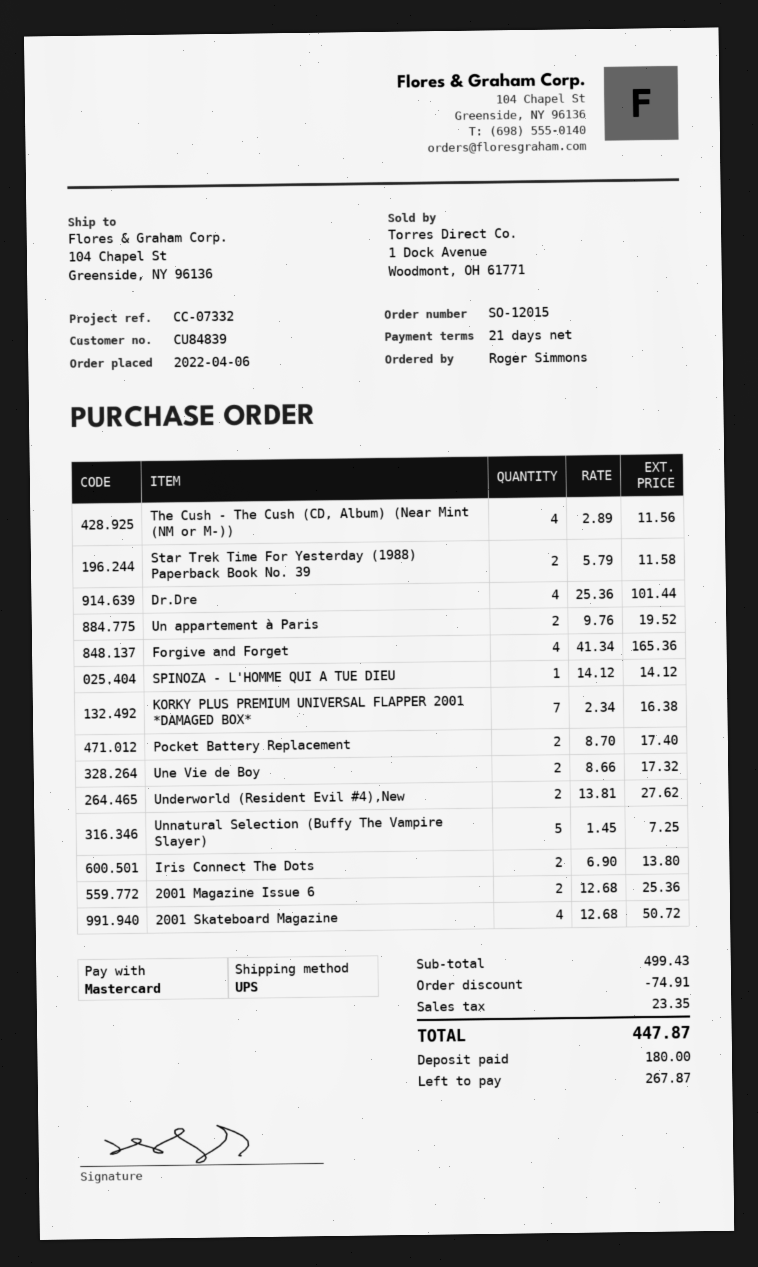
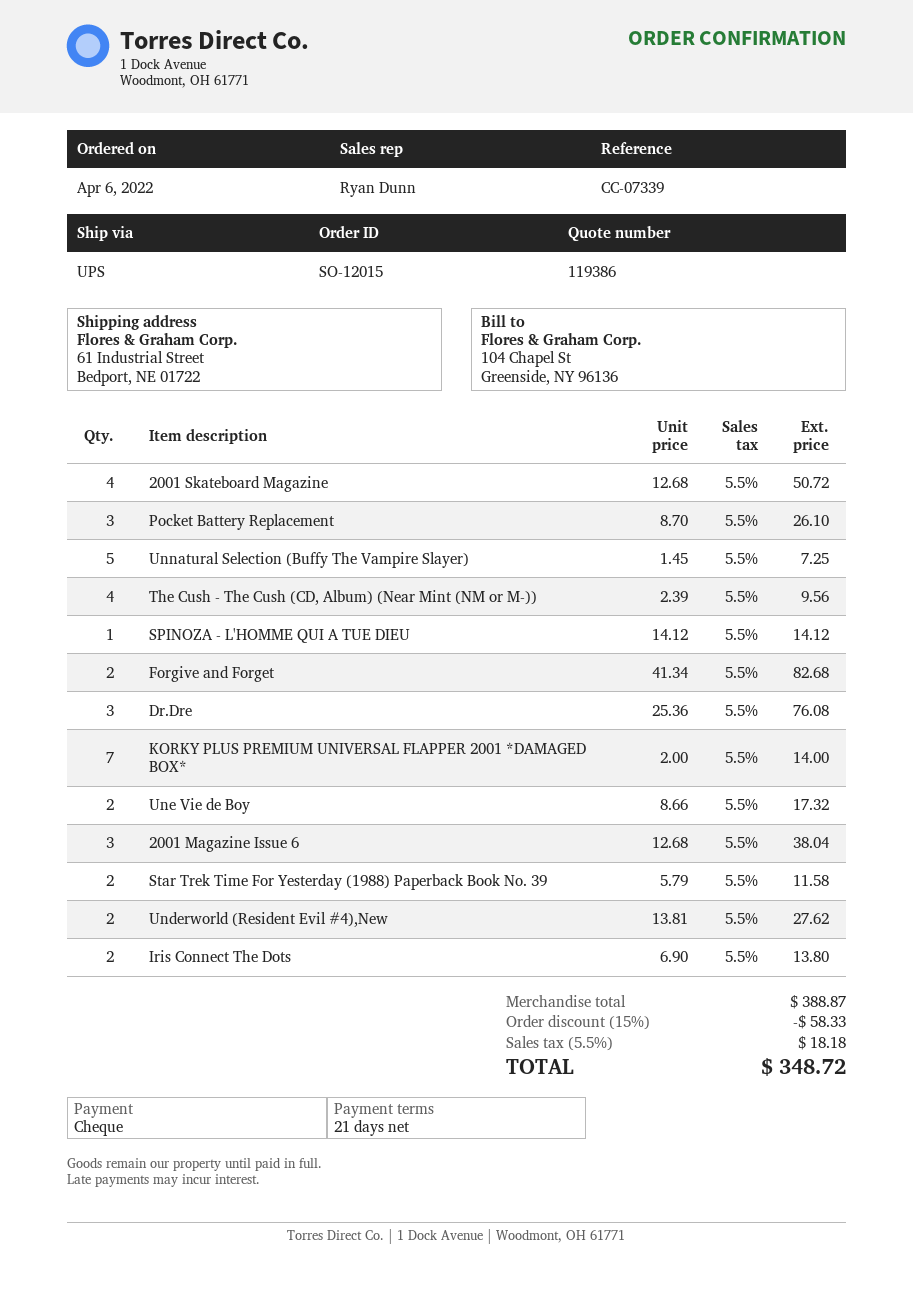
reference: CC-07332 -> CC-07339
payment method: Mastercard -> cheque
ship to: 104 Chapel St, Greenside, NY 96136 -> 61 Industrial Street, Bedport, NE 01722
The Cush - The Cush (CD, Album) (Near Mint (NM or M-)): 4 x 2.89 = 11.56 -> 4 x 2.39 = 9.56
Dr.Dre: 4 x 25.36 = 101.44 -> 3 x 25.36 = 76.08
Un appartement à Paris: 2 x 9.76 = 19.52 -> none
Forgive and Forget: 4 x 41.34 = 165.36 -> 2 x 41.34 = 82.68
KORKY PLUS PREMIUM UNIVERSAL FLAPPER 2001 *DAMAGED BOX*: 7 x 2.34 = 16.38 -> 7 x 2.00 = 14.00
Pocket Battery Replacement: 2 x 8.70 = 17.40 -> 3 x 8.70 = 26.10
2001 Magazine Issue 6: 2 x 12.68 = 25.36 -> 3 x 12.68 = 38.04
subtotal: 499.43 -> 388.87
discount: 74.91 -> 58.33
tax: 23.35 -> 18.18
total: 447.87 -> 348.72

